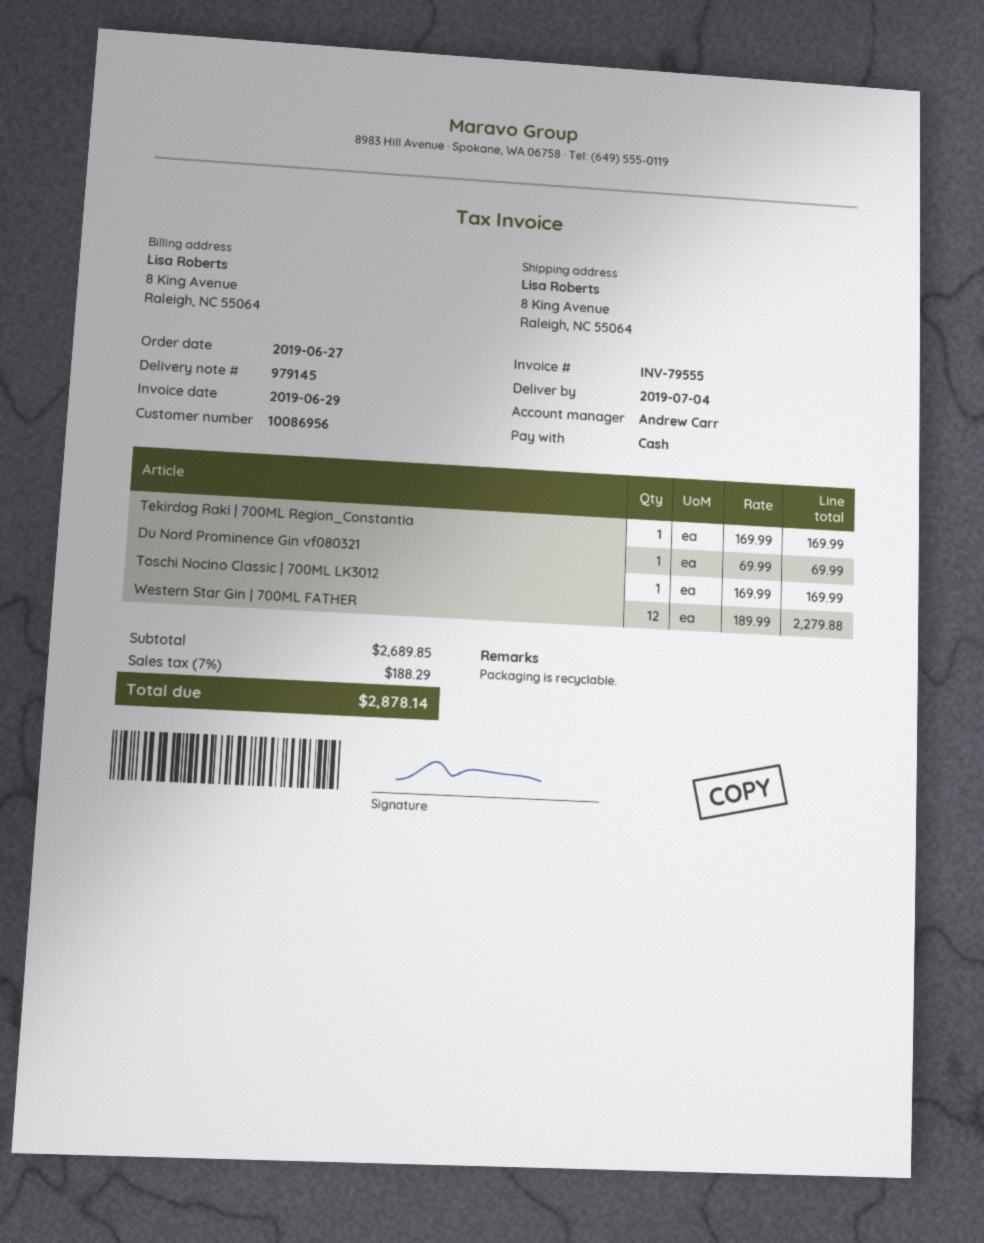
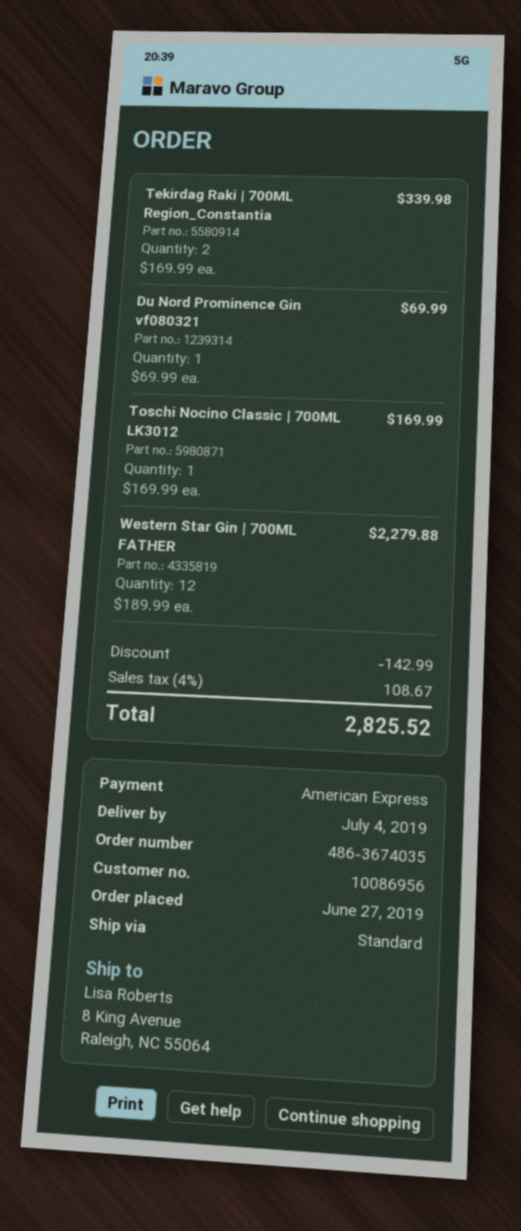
payment method: cash -> American Express
Tekirdag Raki | 700ML Region_Constantia: 1 x 169.99 = 169.99 -> 2 x 169.99 = 339.98
discount: none -> 142.99
tax: 7% = 188.29 -> 4% = 108.67
total: 2878.14 -> 2825.52

